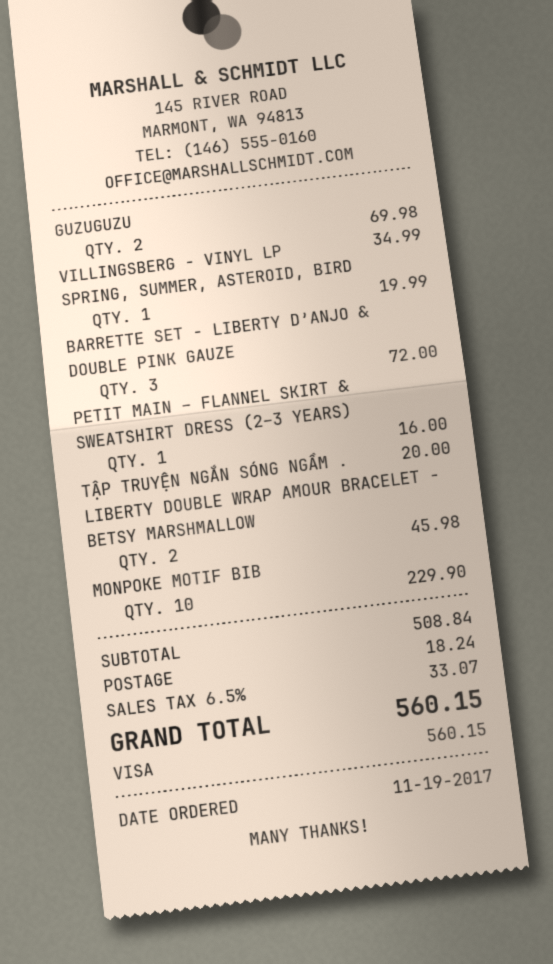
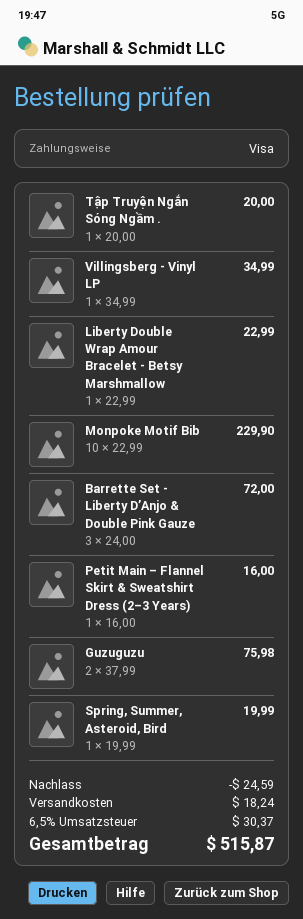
GUZUGUZU: 2 for 69.98 -> 2 for 75.98
LIBERTY DOUBLE WRAP AMOUR BRACELET - BETSY MARSHMALLOW: 2 for 45.98 -> 1 for 22.99
discount: none -> 24.59
tax: 6.5% = 33.07 -> 6.5% = 30.37
total: 560.15 -> 515.87

